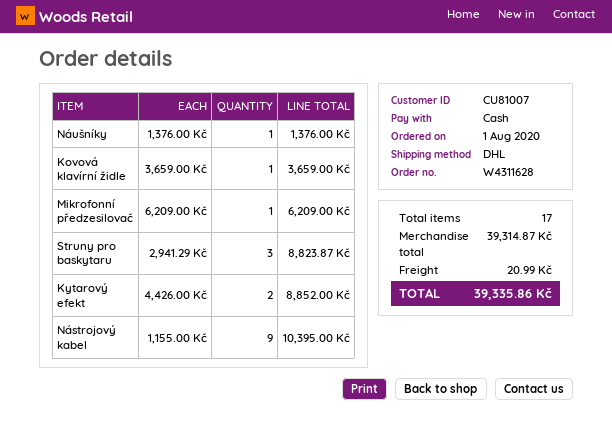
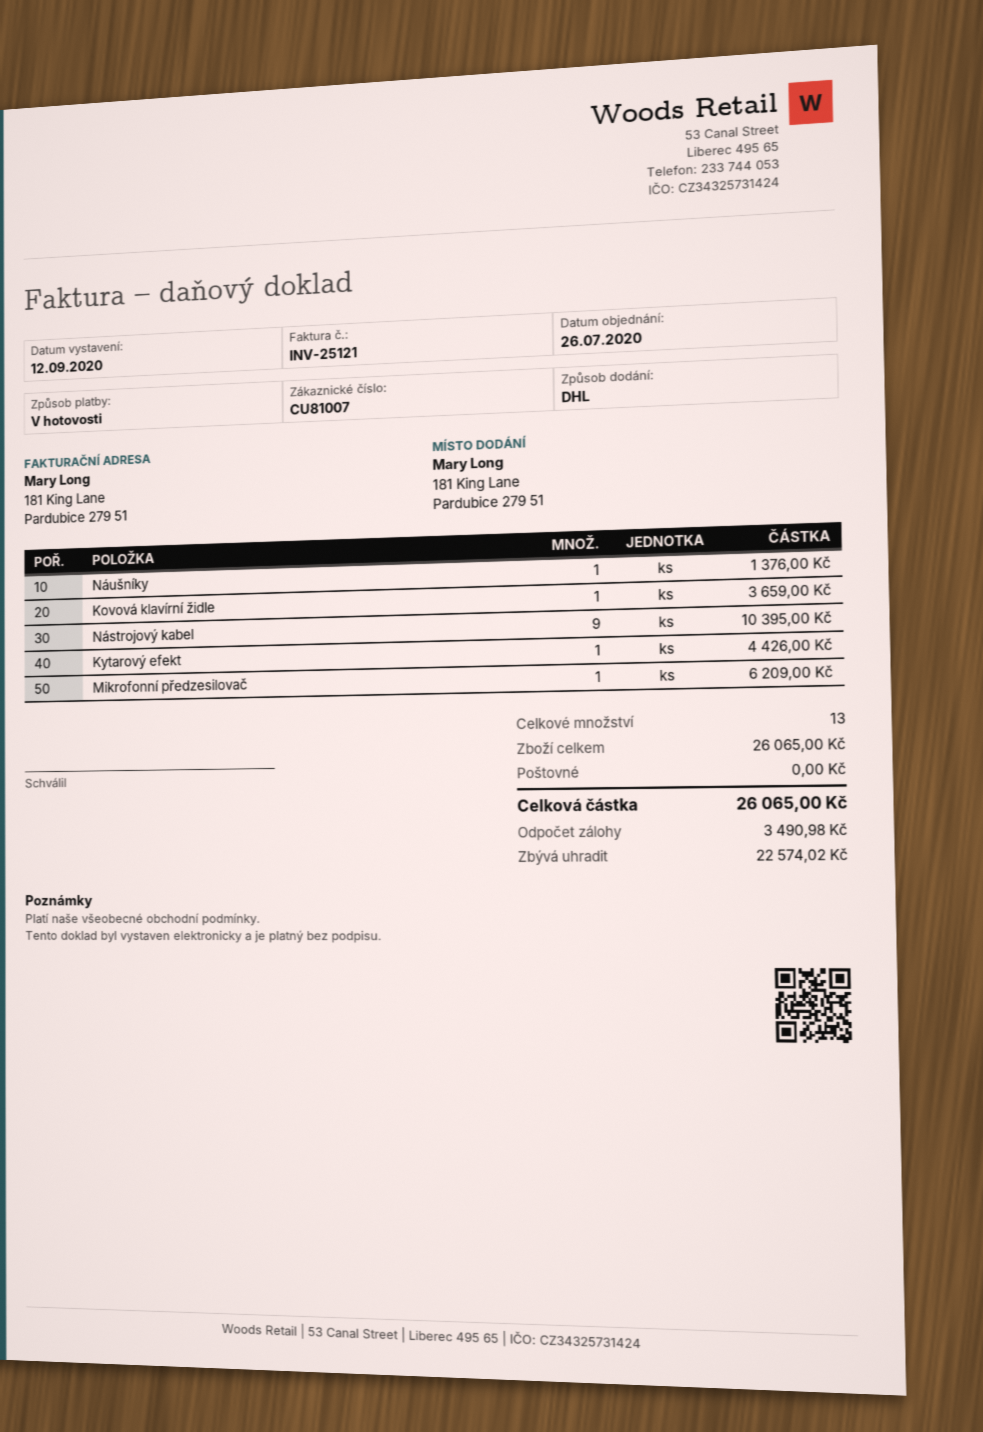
order date: 2020-08-01 -> 2020-07-26
Struny pro baskytaru: 3 for 8823.87 -> none
Kytarový efekt: 2 for 8852.00 -> 1 for 4426.00
total quantity: 17 -> 13
subtotal: 39314.87 -> 26065.00
shipping: 20.99 -> 0.00
total: 39335.86 -> 26065.00

